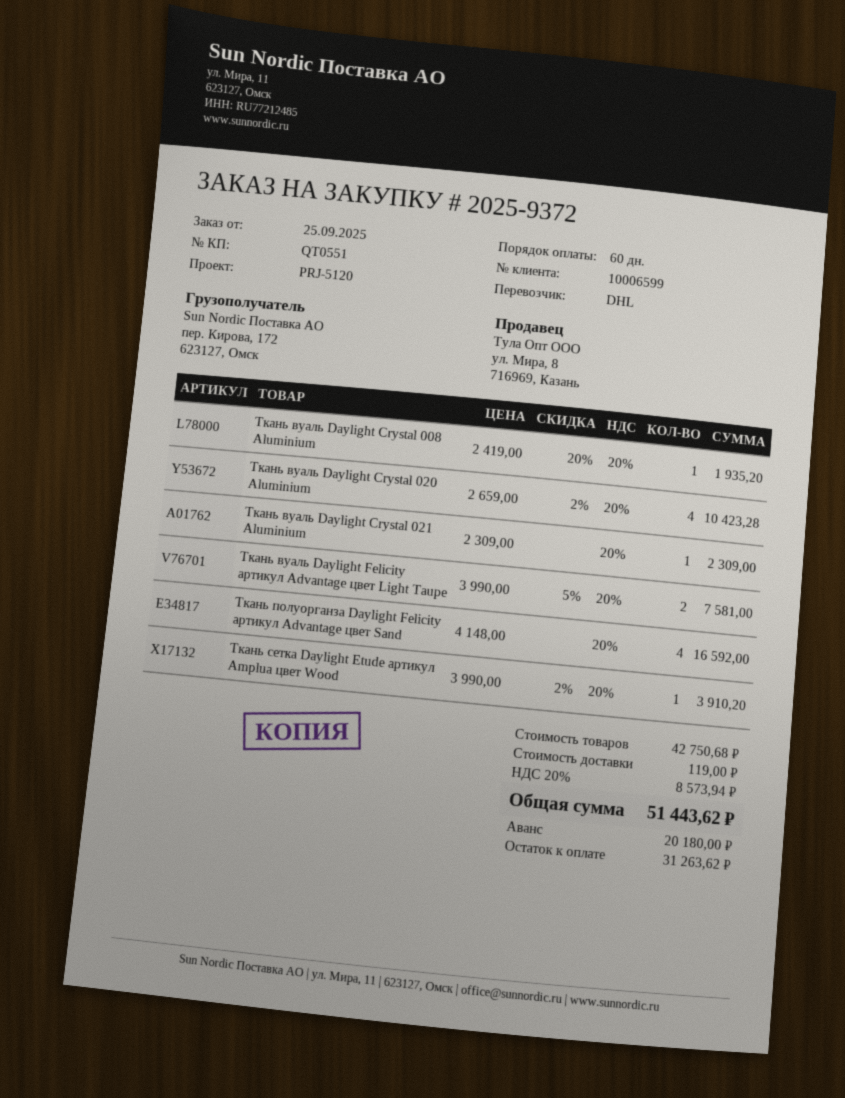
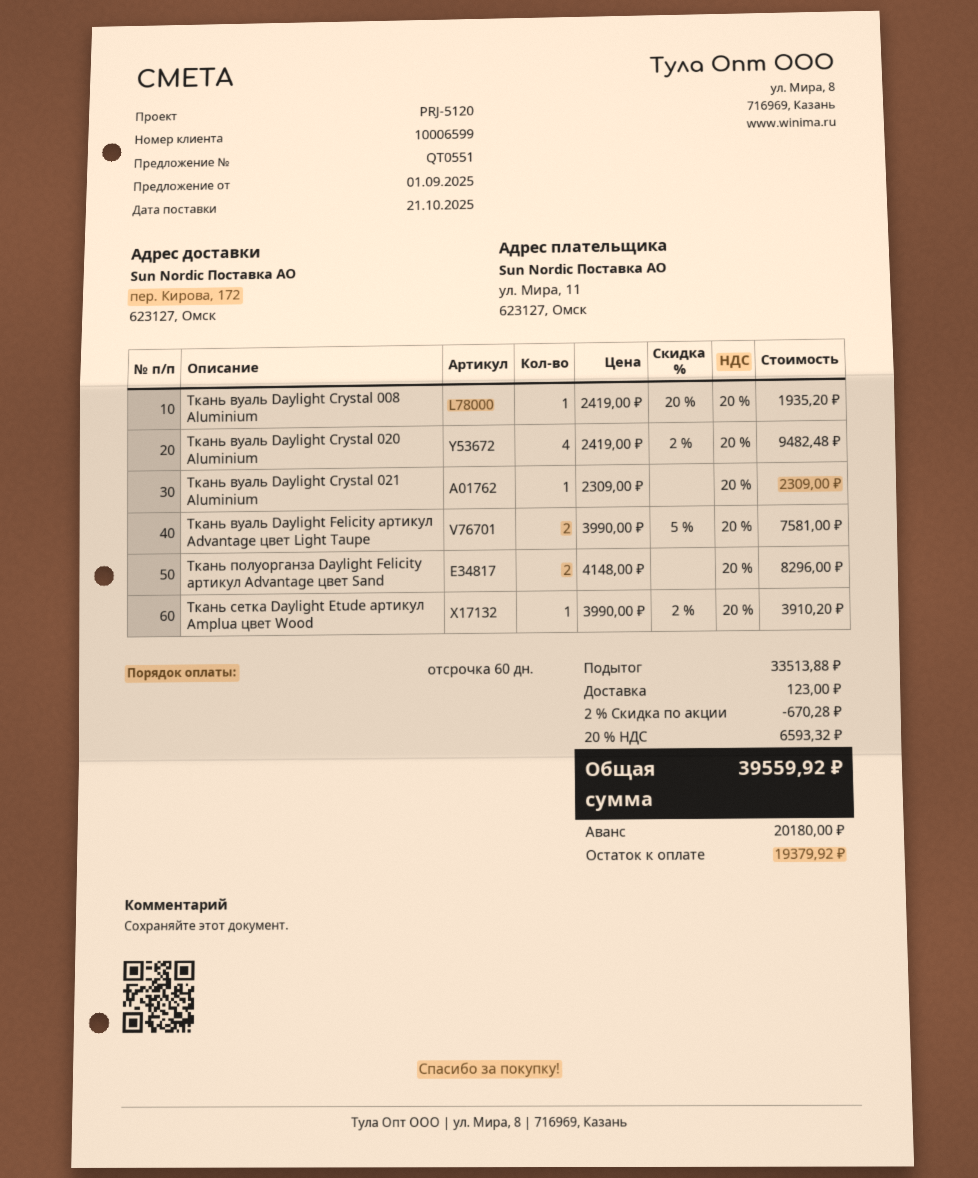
Ткань вуаль Daylight Crystal 020 Aluminium: 4 x 2659.00 - 2% = 10423.28 -> 4 x 2419.00 - 2% = 9482.48
Ткань полуорганза Daylight Felicity артикул Advantage цвет Sand: 4 x 4148.00 = 16592.00 -> 2 x 4148.00 = 8296.00
subtotal: 42750.68 -> 33513.88
discount: none -> 2% = 670.28
shipping: 119.00 -> 123.00
tax: 20% = 8573.94 -> 20% = 6593.32
total: 51443.62 -> 39559.92
balance: 31263.62 -> 19379.92

